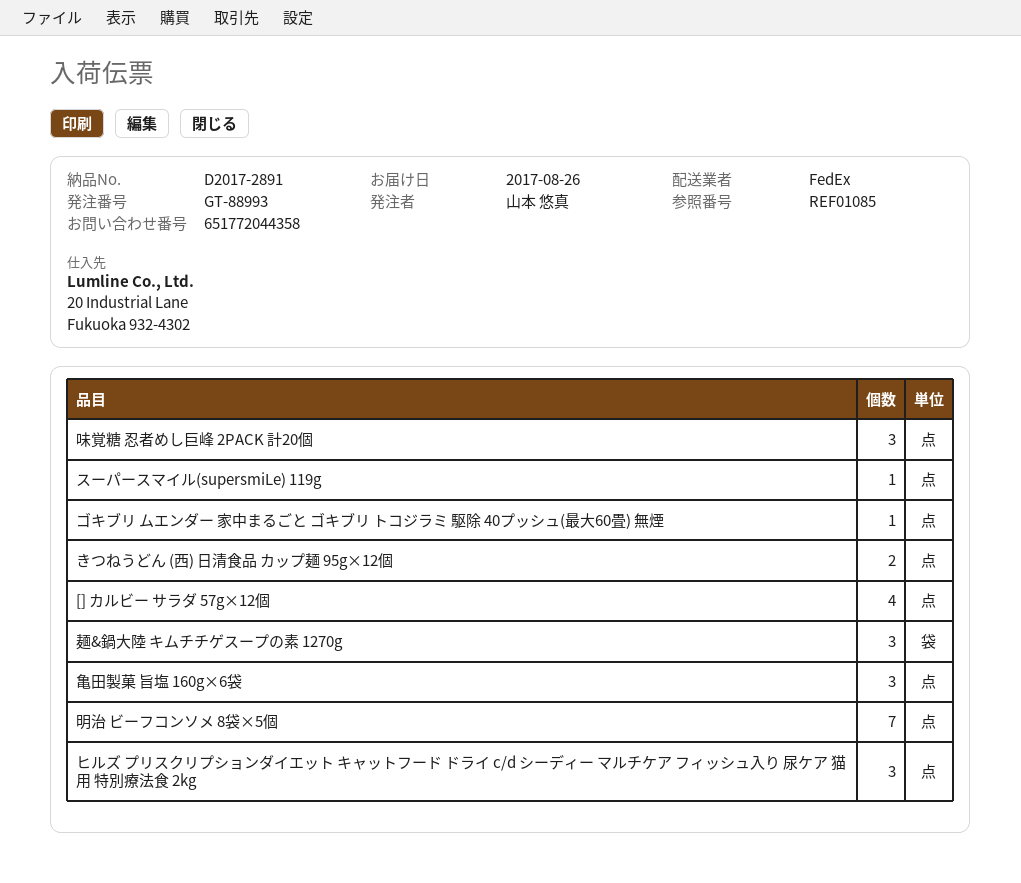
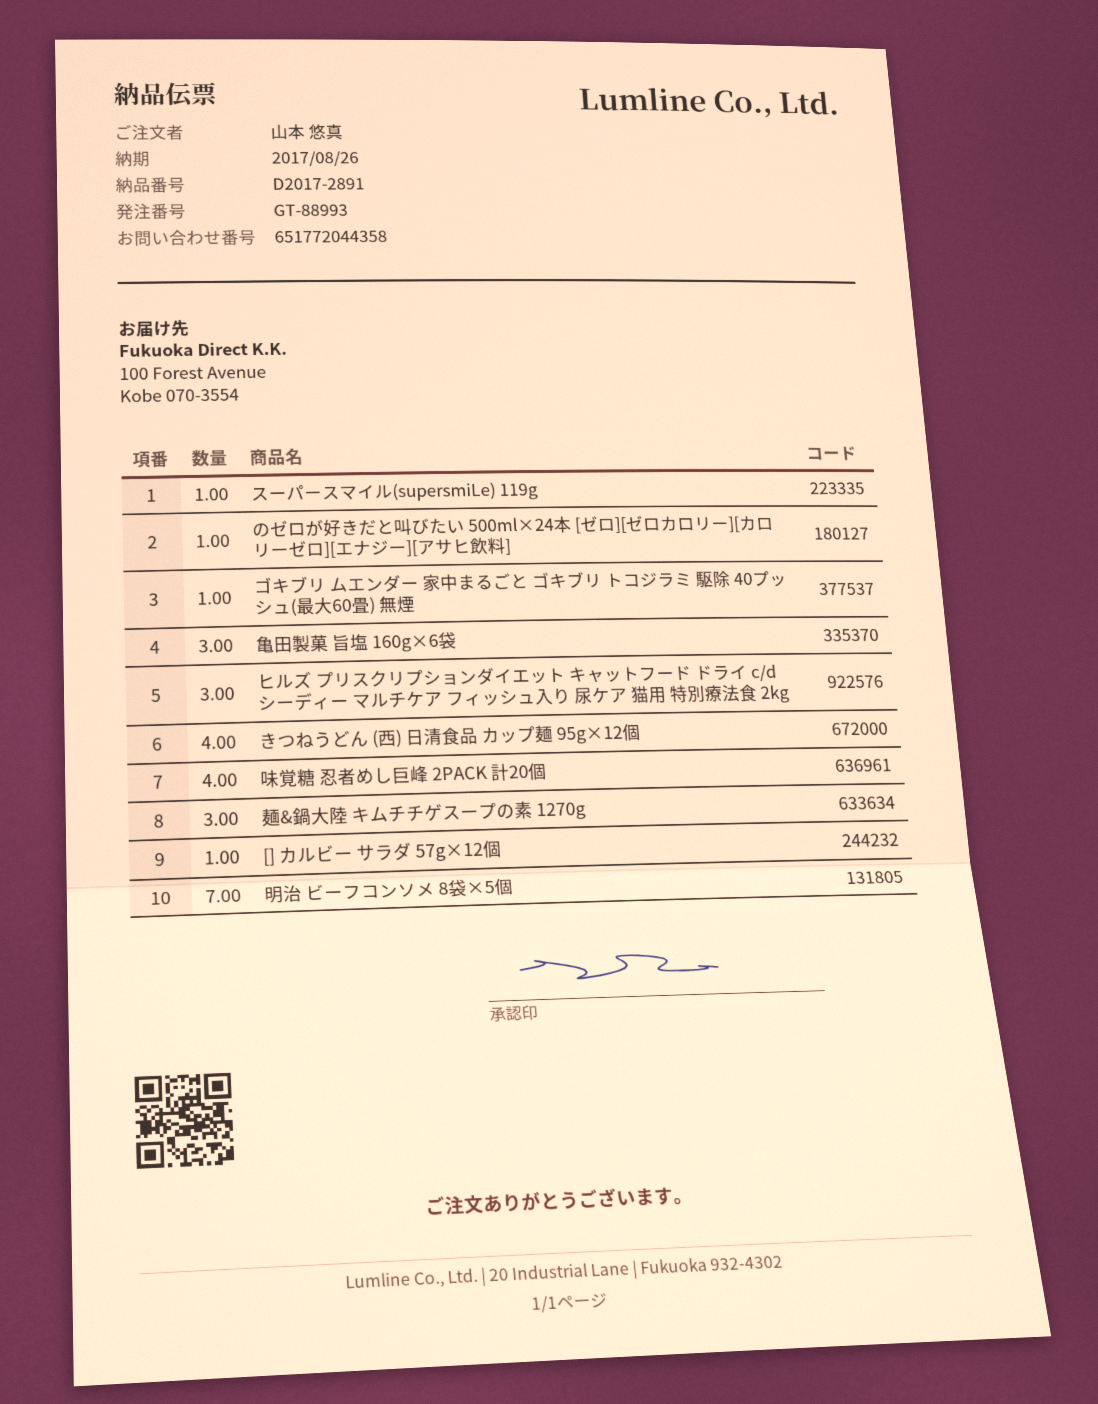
味覚糖 忍者めし巨峰 2PACK 計20個: 3 -> 4
きつねうどん (西) 日清食品 カップ麺 95g×12個: 2 -> 4
[] カルビー サラダ 57g×12個: 4 -> 1
のゼロが好きだと叫びたい 500ml×24本 [ゼロ][ゼロカロリー][カロリーゼロ][エナジー][アサヒ飲料]: none -> 1

